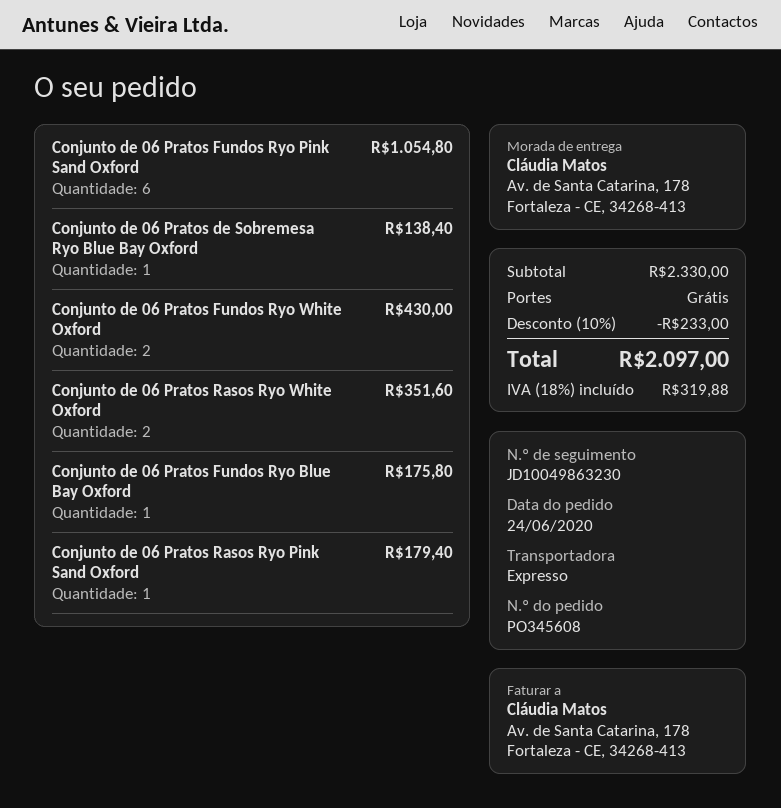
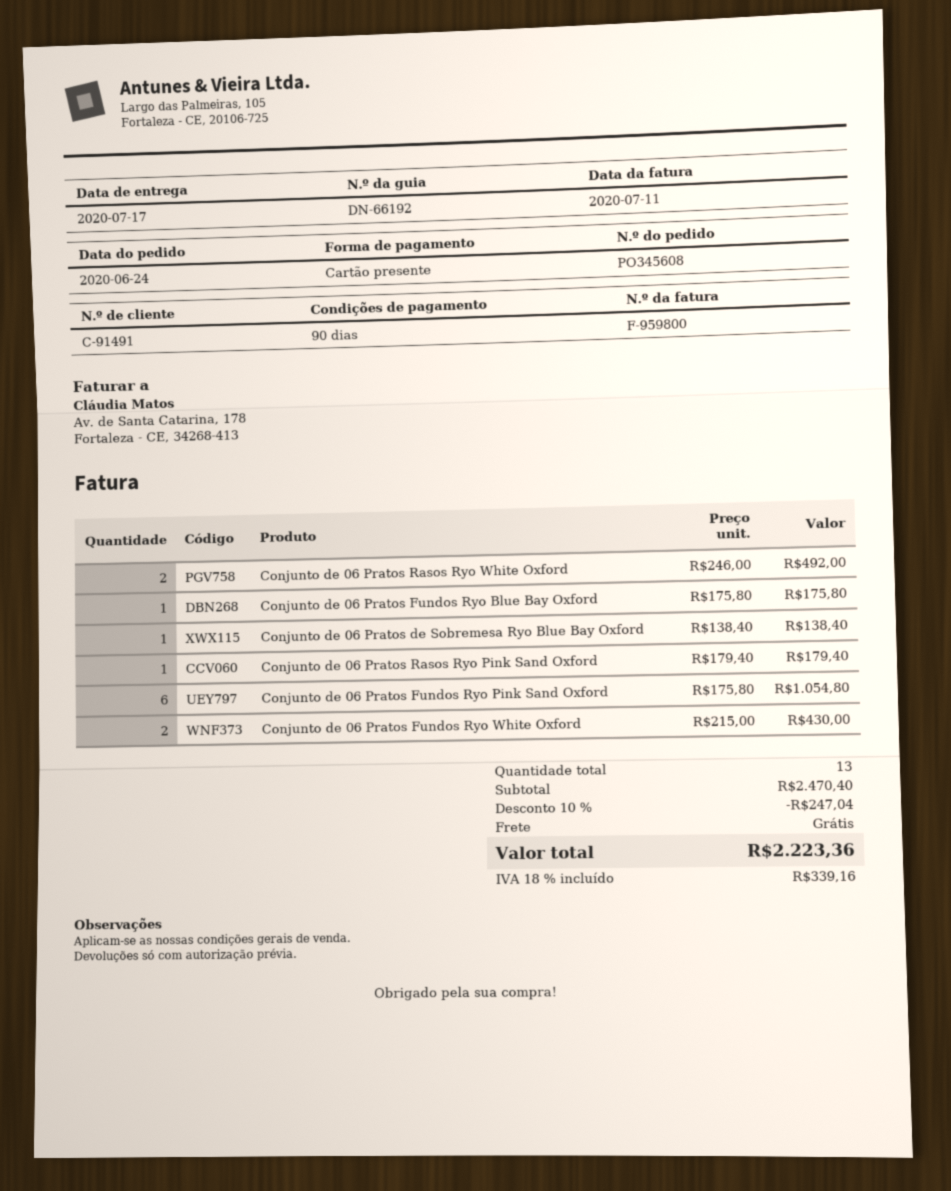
Conjunto de 06 Pratos Rasos Ryo White Oxford: 2 for 351.60 -> 2 for 492.00
subtotal: 2330.00 -> 2470.40
discount: 10% = 233.00 -> 10% = 247.04
tax: 18% = 319.88 -> 18% = 339.16
total: 2097.00 -> 2223.36

